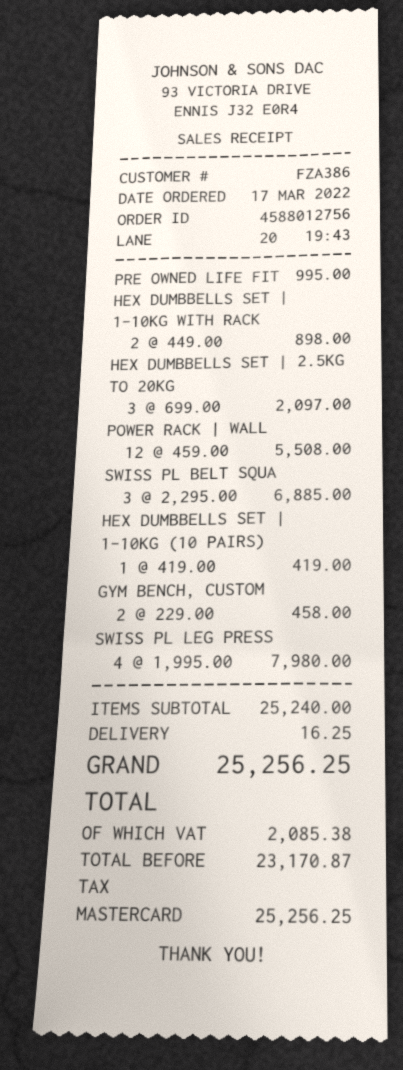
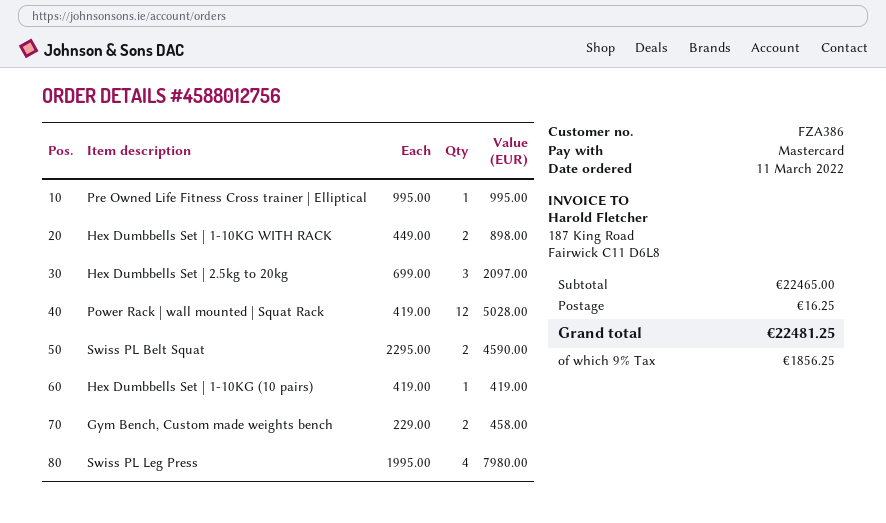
order date: 2022-03-17 -> 2022-03-11
POWER RACK | WALL: 12 x 459.00 = 5508.00 -> 12 x 419.00 = 5028.00
SWISS PL BELT SQUA: 3 x 2295.00 = 6885.00 -> 2 x 2295.00 = 4590.00
subtotal: 25240.00 -> 22465.00
tax: 2085.38 -> 1856.25
total: 25256.25 -> 22481.25

